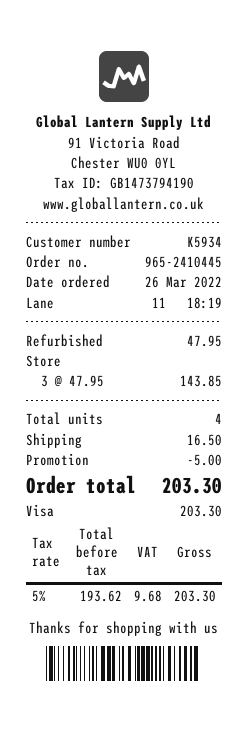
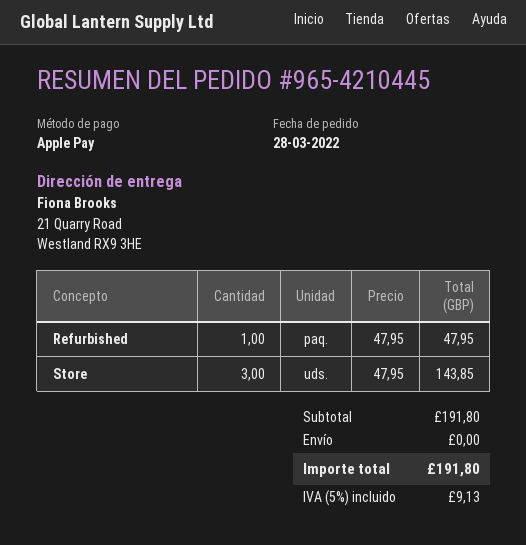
order number: 965-2410445 -> 965-4210445
order date: 2022-03-26 -> 2022-03-28
payment method: Visa -> Apple Pay
discount: 5.00 -> none
shipping: 16.50 -> 0.00
tax: 5% = 9.68 -> 5% = 9.13
total: 203.30 -> 191.80

